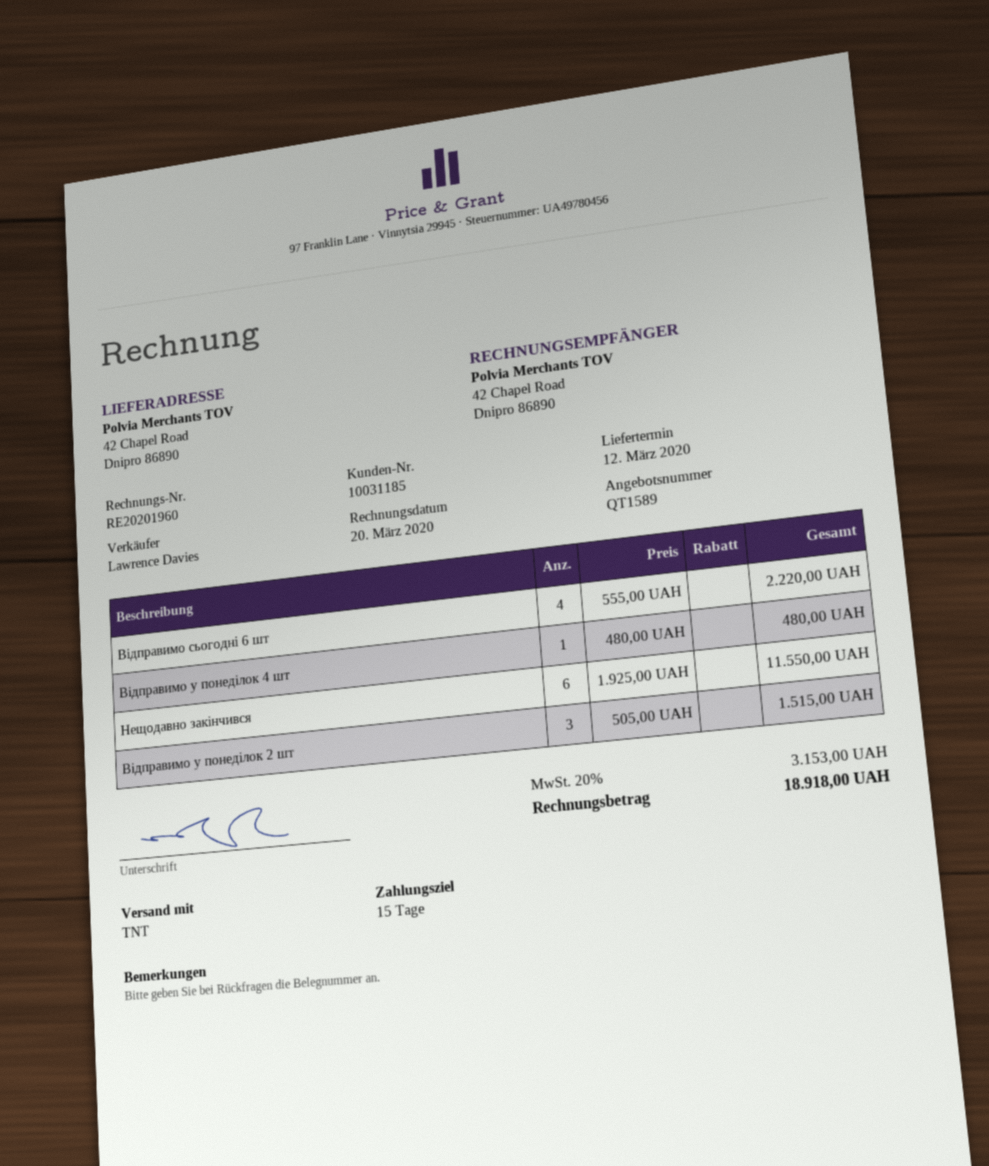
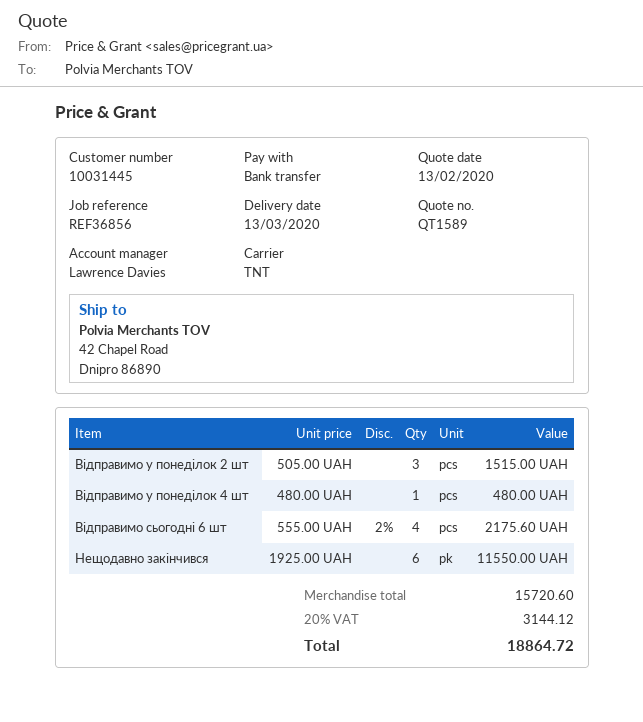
delivery date: 2020-03-12 -> 2020-03-13
customer number: 10031185 -> 10031445
Відправимо сьогодні 6 шт: 4 x 555.00 = 2220.00 -> 4 x 555.00 - 2% = 2175.60
tax: 20% = 3153.00 -> 20% = 3144.12
total: 18918.00 -> 18864.72

